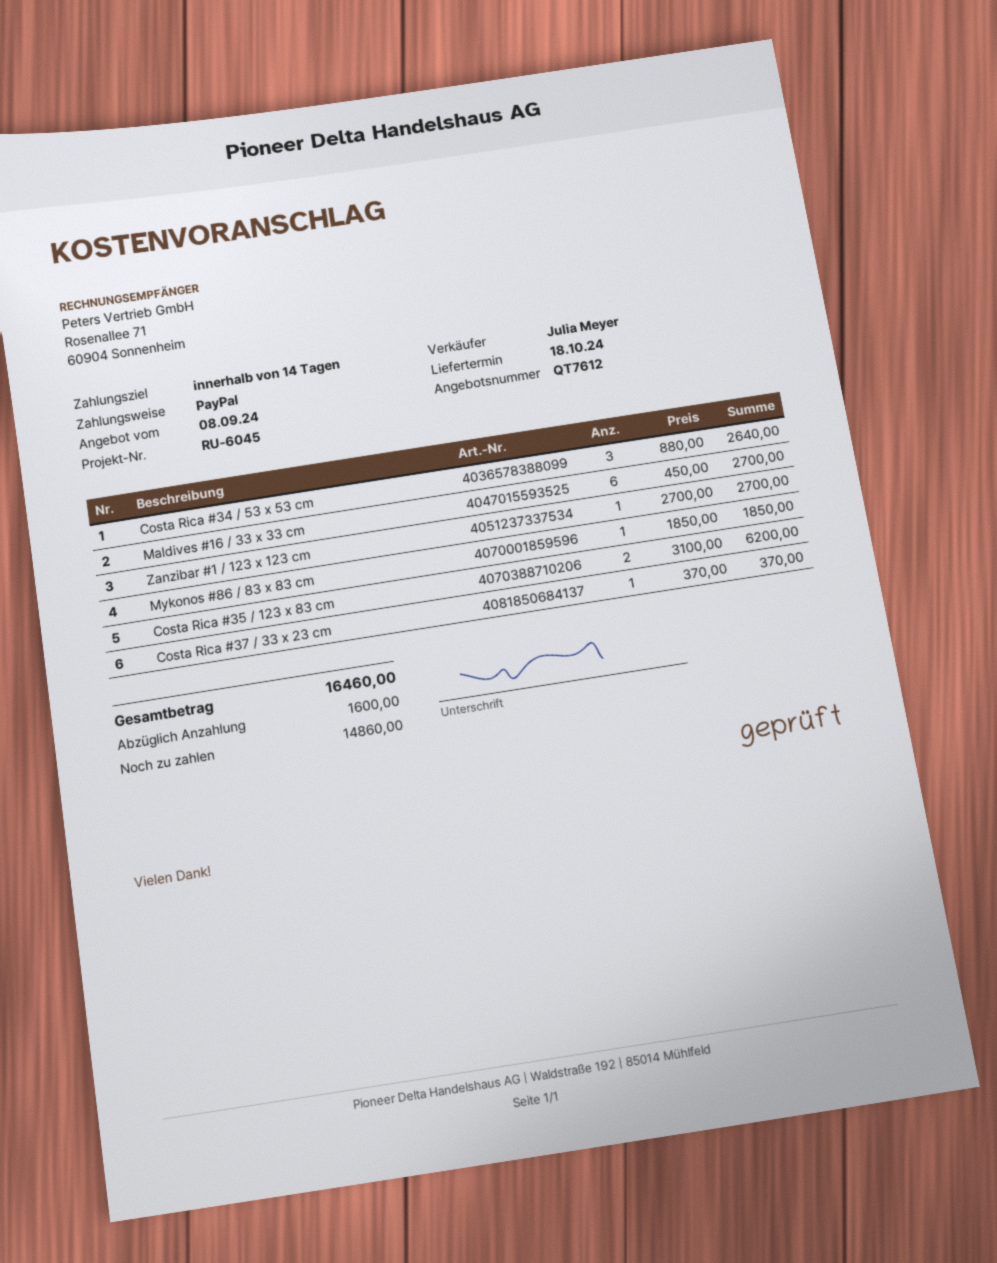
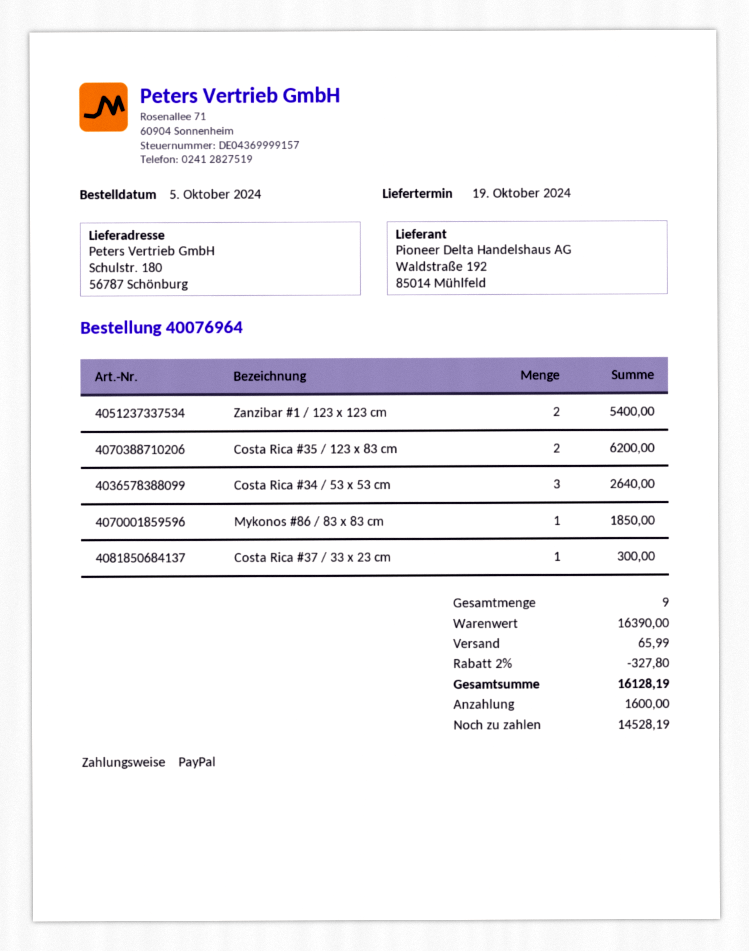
delivery date: 2024-10-18 -> 2024-10-19
Maldives #16 / 33 x 33 cm: 6 for 2700.00 -> none
Zanzibar #1 / 123 x 123 cm: 1 for 2700.00 -> 2 for 5400.00
Costa Rica #37 / 33 x 23 cm: 1 for 370.00 -> 1 for 300.00
discount: none -> 2% = 327.80
shipping: none -> 65.99
total: 16460.00 -> 16128.19
balance: 14860.00 -> 14528.19

